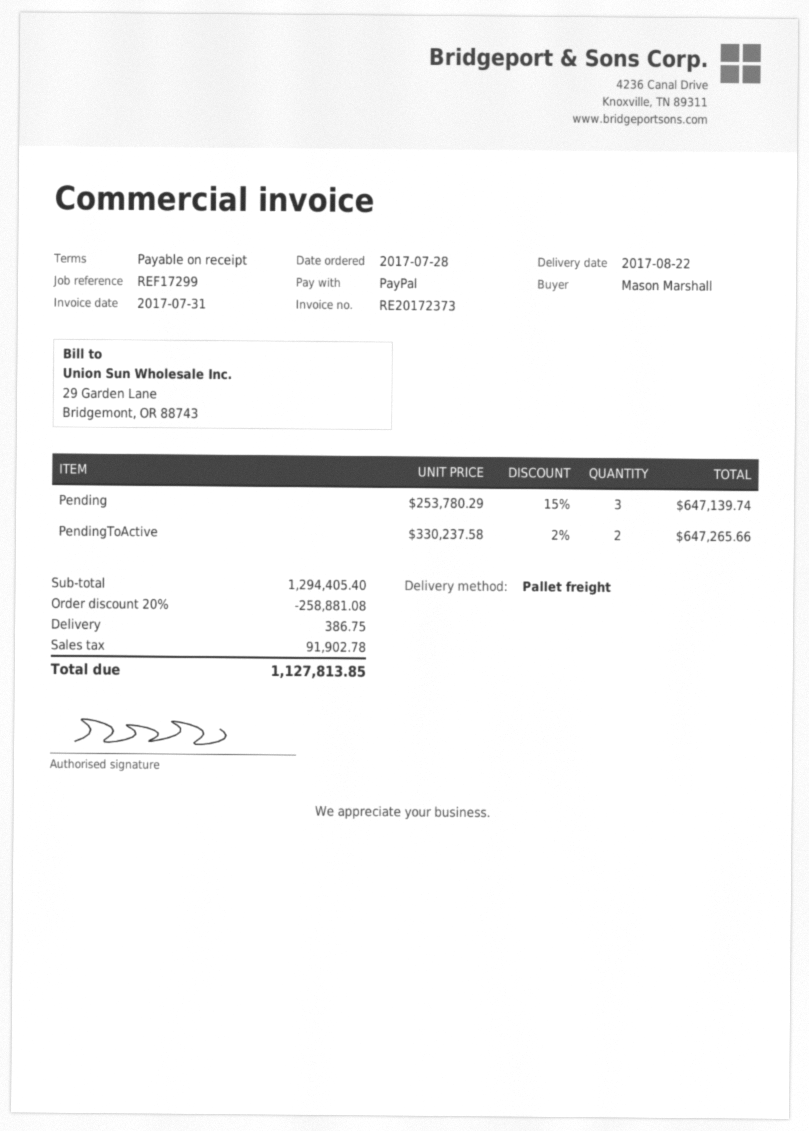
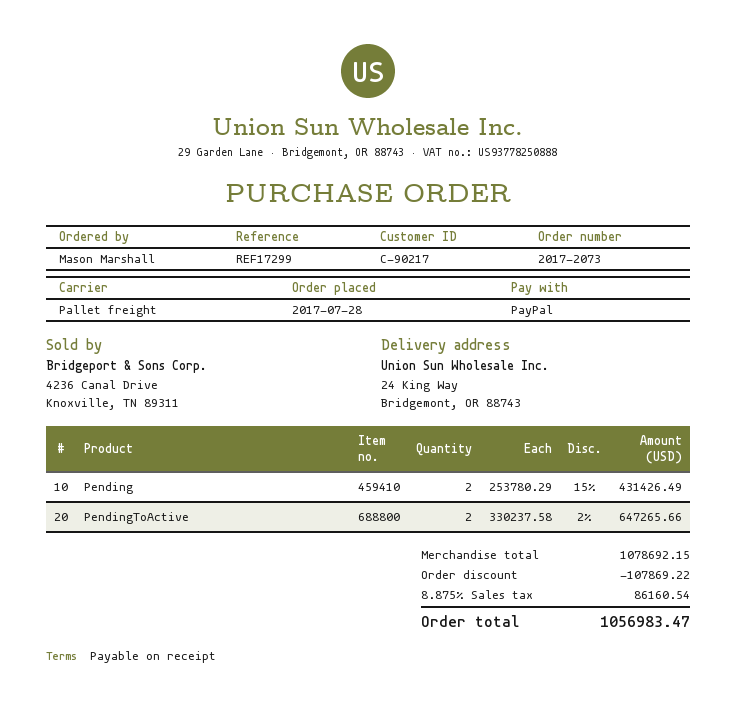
Pending: 3 x 253780.29 - 15% = 647139.74 -> 2 x 253780.29 - 15% = 431426.49
subtotal: 1294405.40 -> 1078692.15
discount: 258881.08 -> 107869.22
shipping: 386.75 -> none
tax: 91902.78 -> 86160.54
total: 1127813.85 -> 1056983.47

